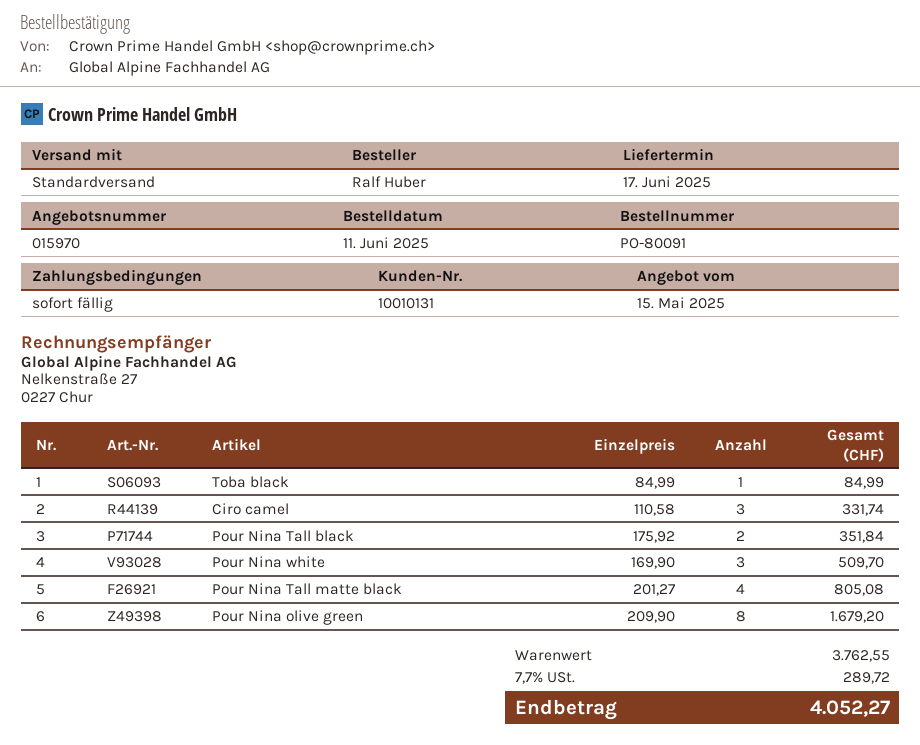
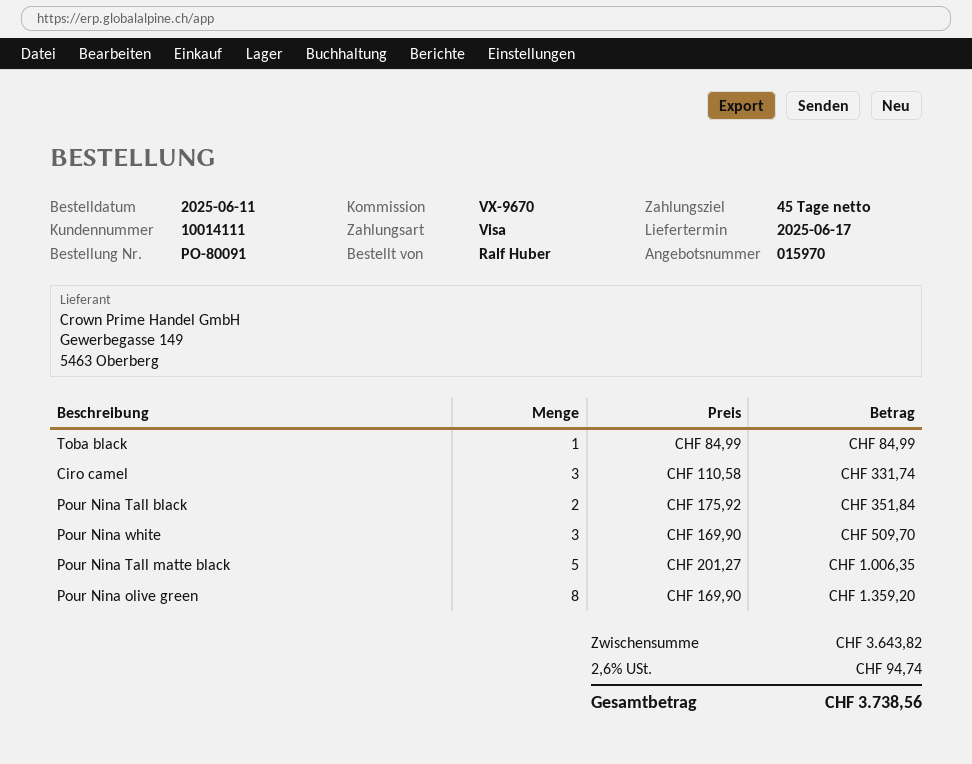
payment terms: on receipt -> 45 days
customer number: 10010131 -> 10014111
Pour Nina Tall matte black: 4 x 201.27 = 805.08 -> 5 x 201.27 = 1006.35
Pour Nina olive green: 8 x 209.90 = 1679.20 -> 8 x 169.90 = 1359.20
subtotal: 3762.55 -> 3643.82
tax: 7.7% = 289.72 -> 2.6% = 94.74
total: 4052.27 -> 3738.56

